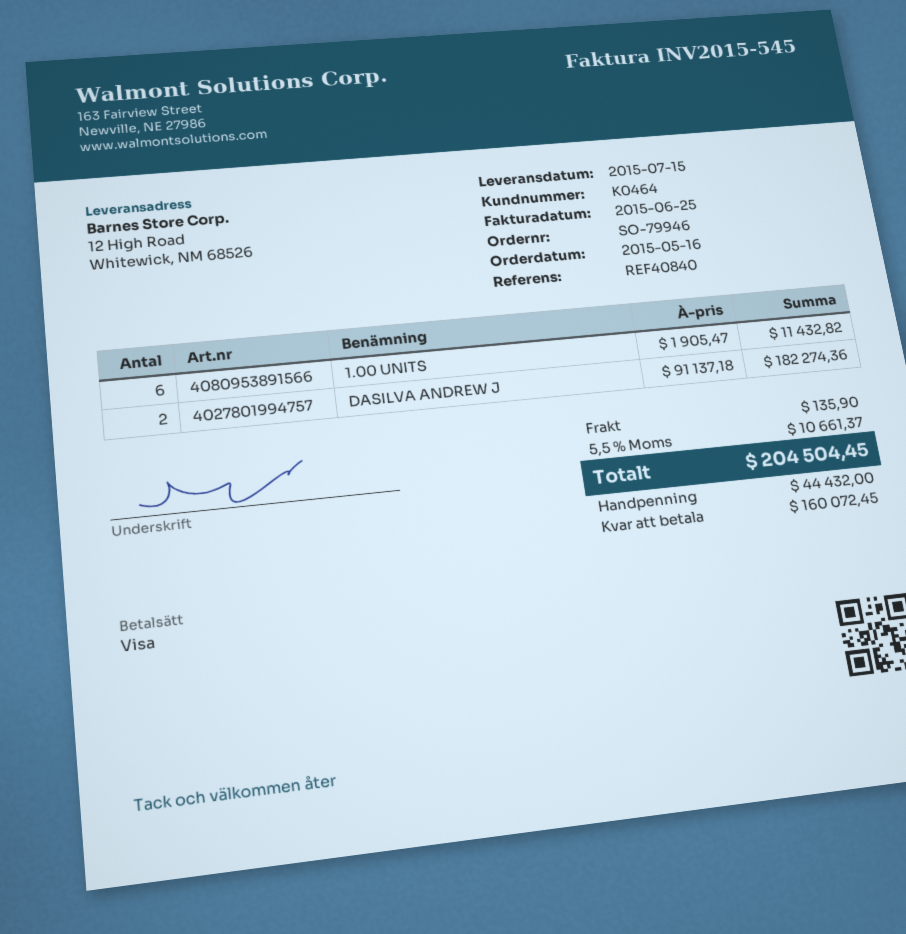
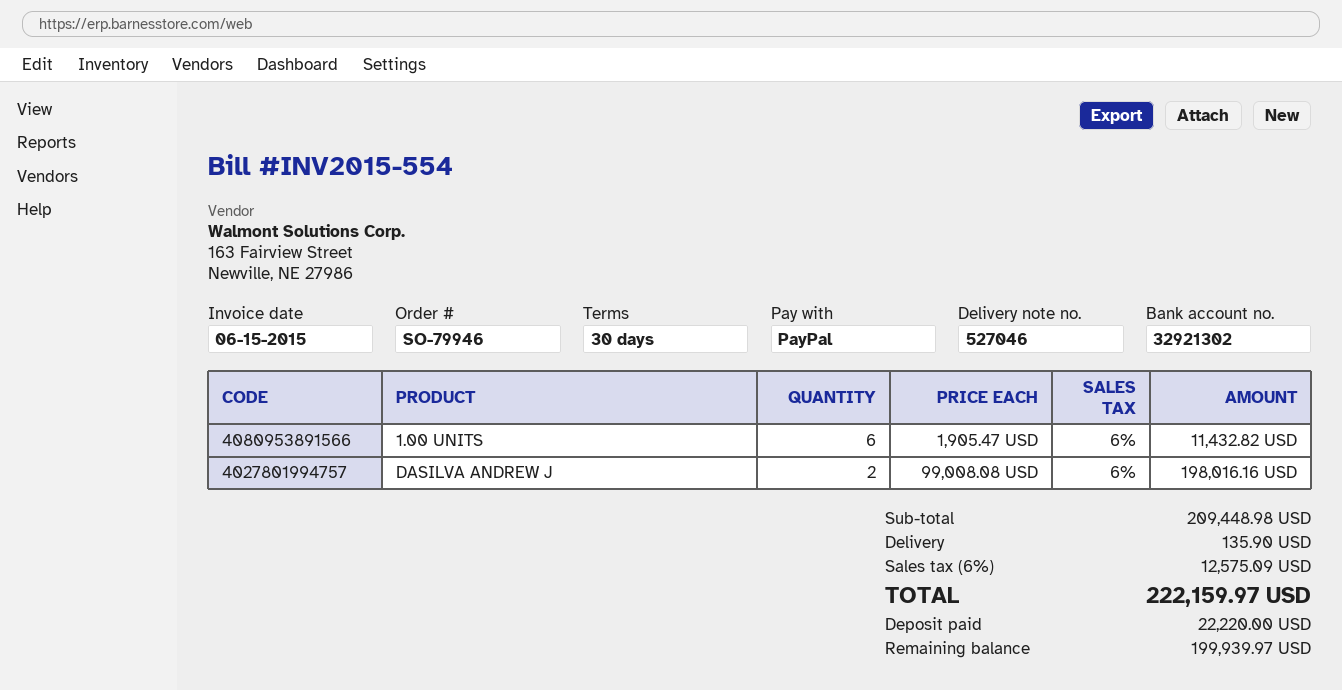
invoice number: INV2015-545 -> INV2015-554
invoice date: 2015-06-25 -> 2015-06-15
payment method: Visa -> PayPal
DASILVA ANDREW J: 2 x 91137.18 = 182274.36 -> 2 x 99008.08 = 198016.16
tax: 5.5% = 10661.37 -> 6% = 12575.09
total: 204504.45 -> 222159.97
deposit: 44432.00 -> 22220.00
balance: 160072.45 -> 199939.97

